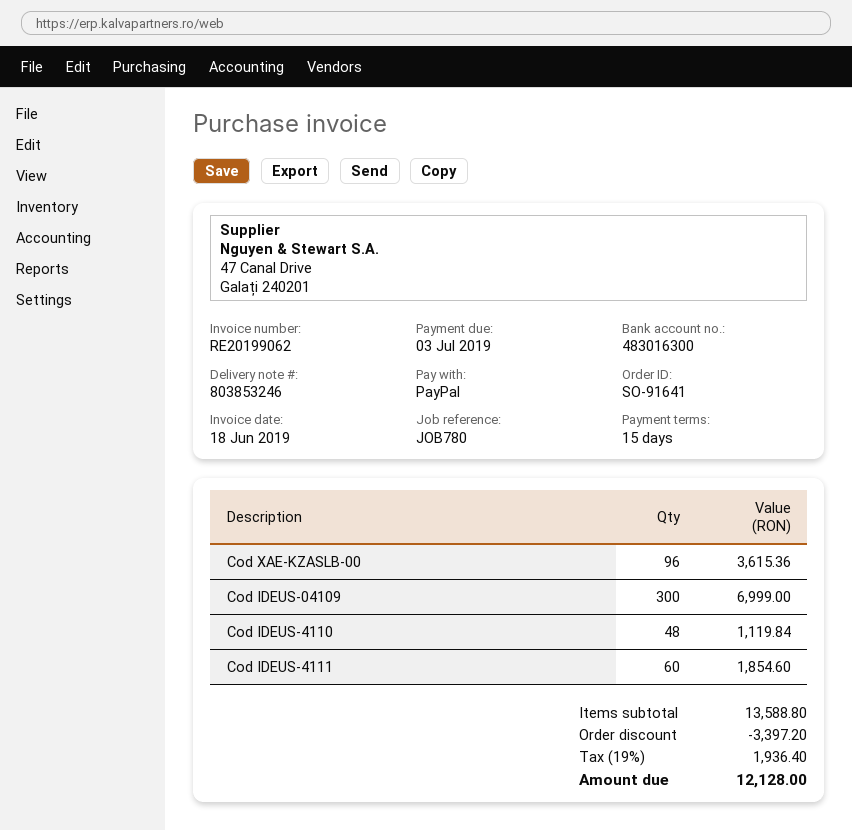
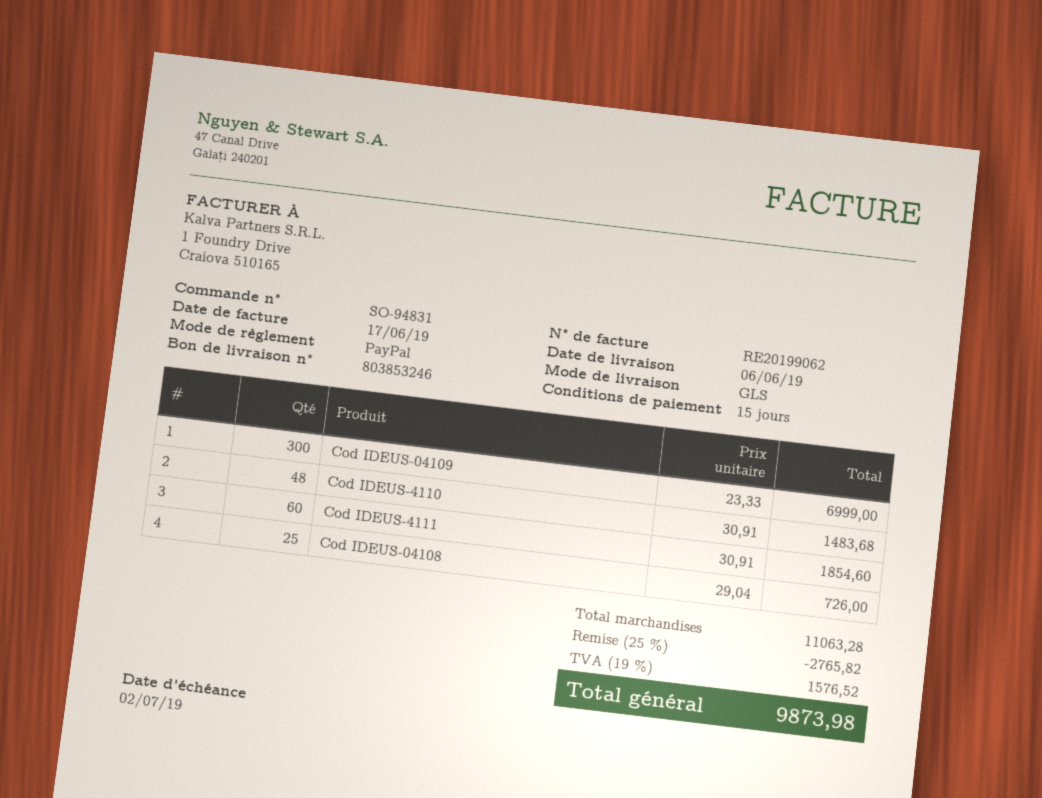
order number: SO-91641 -> SO-94831
invoice date: 2019-06-18 -> 2019-06-17
due date: 2019-07-03 -> 2019-07-02
Cod XAE-KZASLB-00: 96 for 3615.36 -> none
Cod IDEUS-4110: 48 for 1119.84 -> 48 for 1483.68
Cod IDEUS-04108: none -> 25 for 726.00
subtotal: 13588.80 -> 11063.28
discount: 3397.20 -> 2765.82
tax: 19% = 1936.40 -> 19% = 1576.52
total: 12128.00 -> 9873.98

